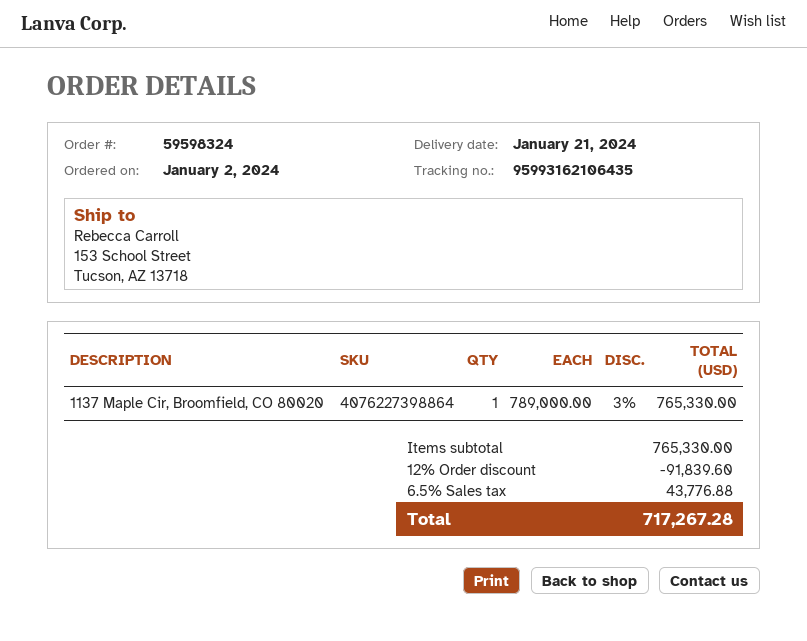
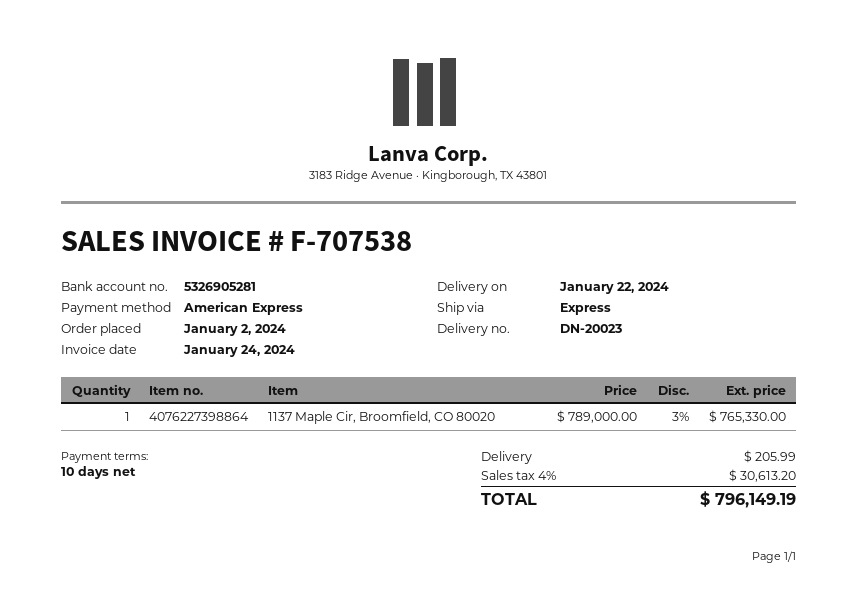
delivery date: 2024-01-21 -> 2024-01-22
discount: 12% = 91839.60 -> none
shipping: none -> 205.99
tax: 6.5% = 43776.88 -> 4% = 30613.20
total: 717267.28 -> 796149.19

